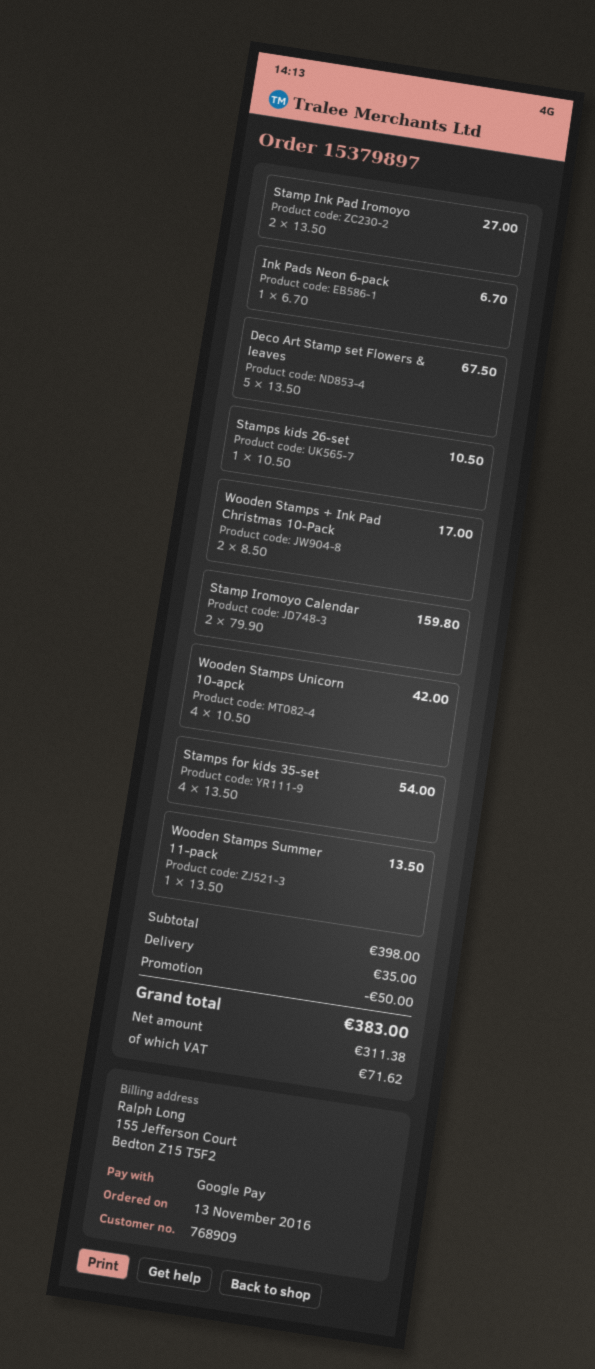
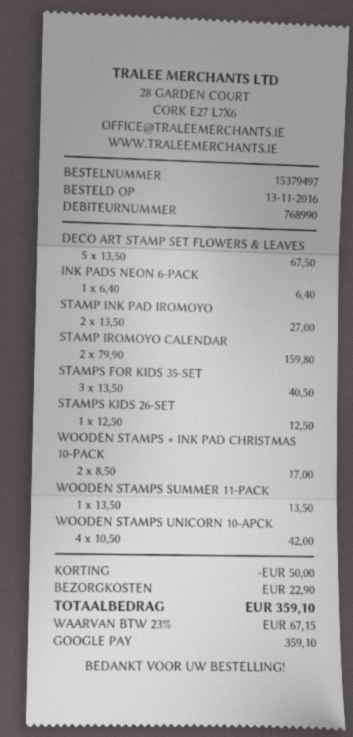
order number: 15379897 -> 15379497
customer number: 768909 -> 768990
Ink Pads Neon 6-pack: 1 x 6.70 = 6.70 -> 1 x 6.40 = 6.40
Stamps kids 26-set: 1 x 10.50 = 10.50 -> 1 x 12.50 = 12.50
Stamps for kids 35-set: 4 x 13.50 = 54.00 -> 3 x 13.50 = 40.50
shipping: 35.00 -> 22.90
tax: 71.62 -> 67.15
total: 383.00 -> 359.10

